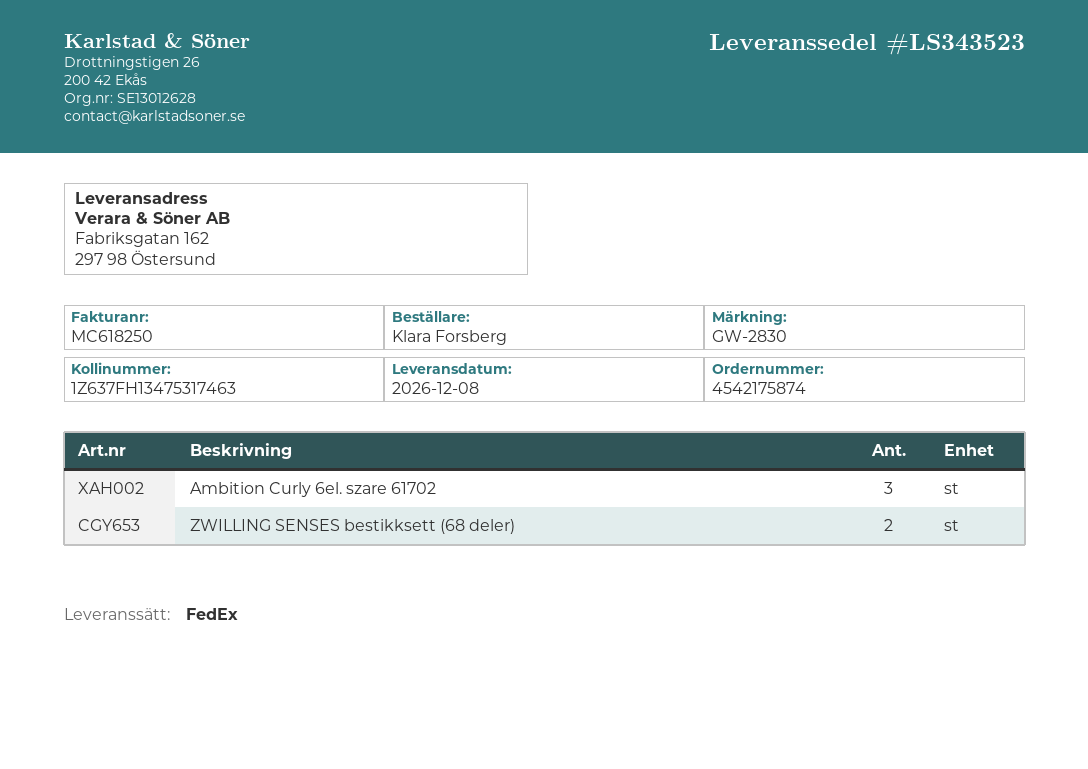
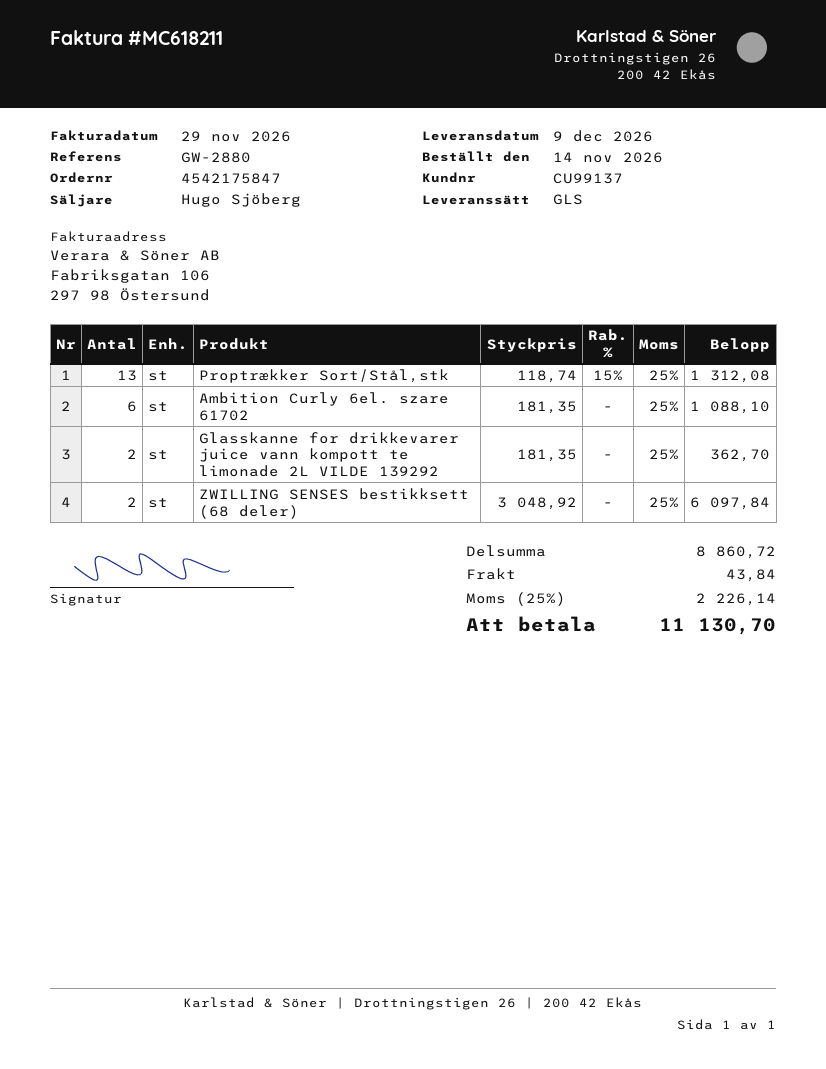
order number: 4542175874 -> 4542175847
delivery date: 2026-12-08 -> 2026-12-09
invoice number: MC618250 -> MC618211
reference: GW-2830 -> GW-2880
shipping method: FedEx -> GLS
Ambition Curly 6el. szare 61702: 3 -> 6
Proptrækker Sort/Stål,stk: none -> 13
Glasskanne for drikkevarer juice vann kompott te limonade 2L VILDE 139292: none -> 2

